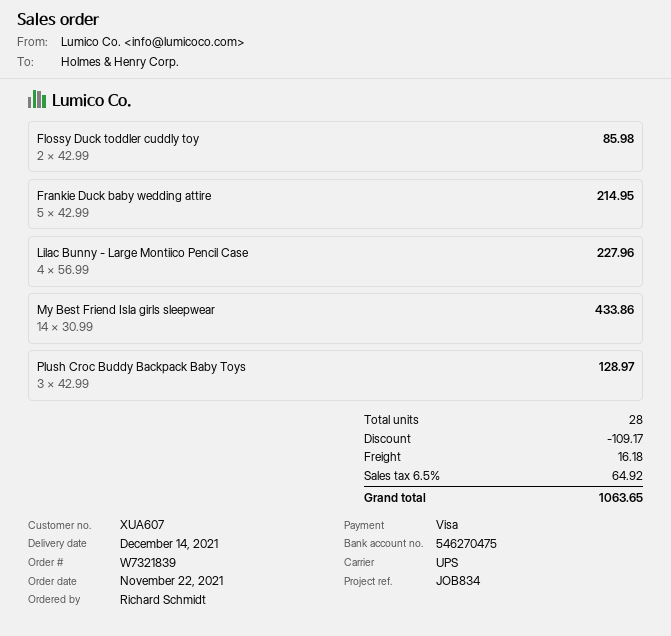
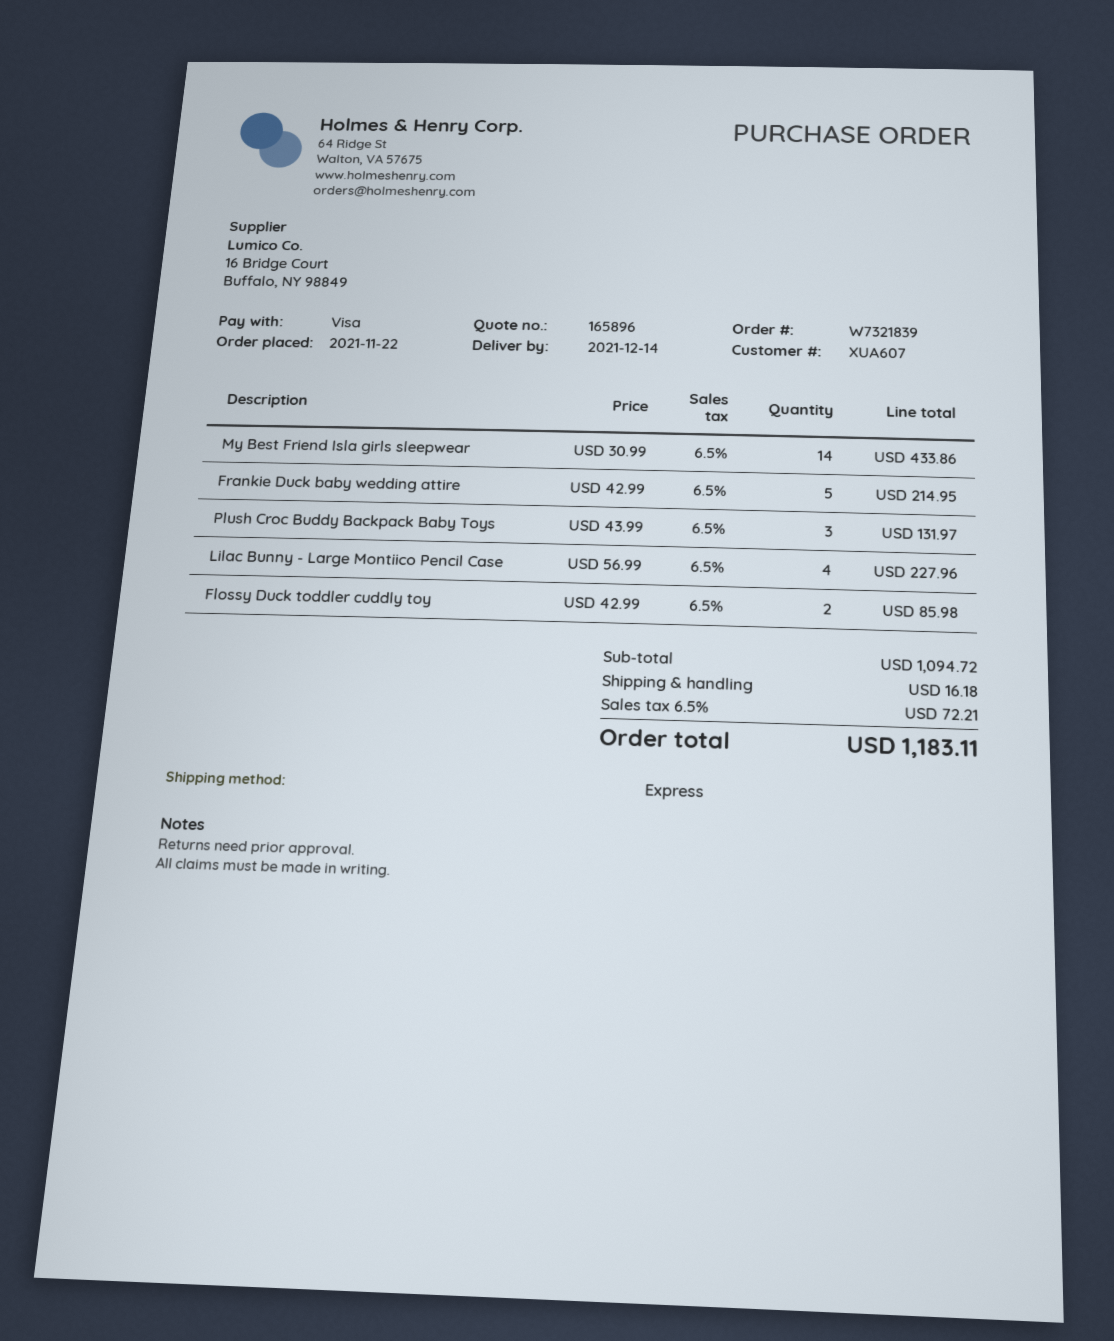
shipping method: UPS -> express
Plush Croc Buddy Backpack Baby Toys: 3 x 42.99 = 128.97 -> 3 x 43.99 = 131.97
discount: 109.17 -> none
tax: 6.5% = 64.92 -> 6.5% = 72.21
total: 1063.65 -> 1183.11

